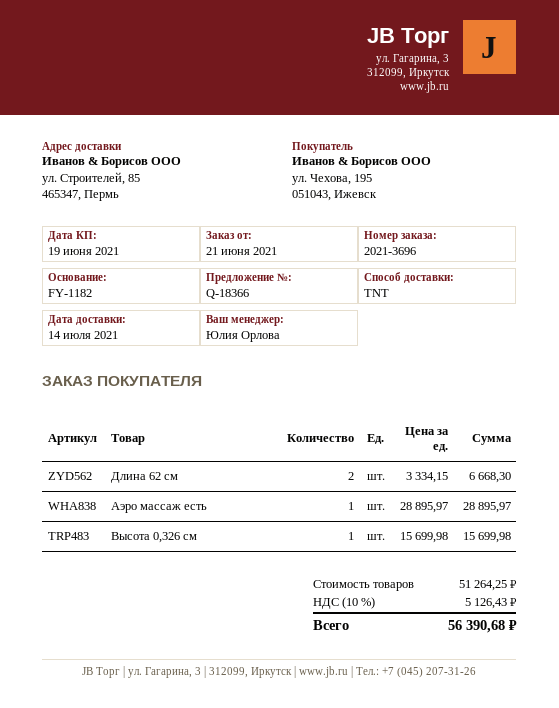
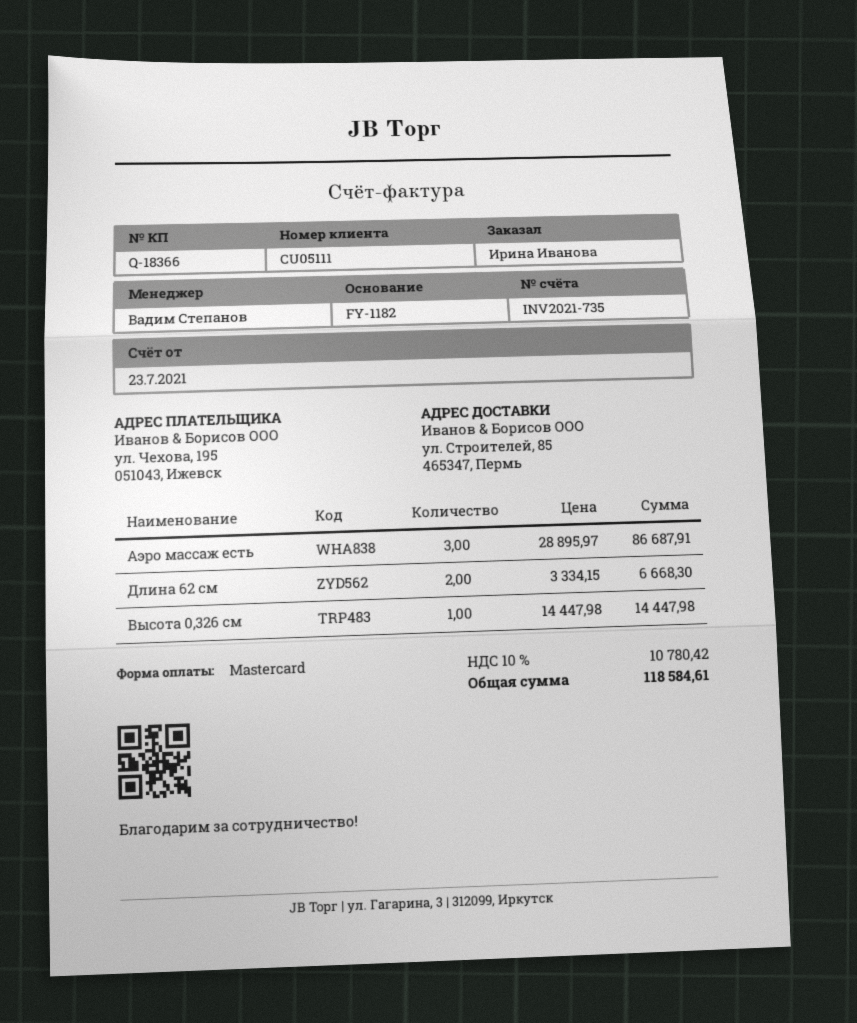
sales rep: Юлия Орлова -> Вадим Степанов
Аэро массаж есть: 1 x 28895.97 = 28895.97 -> 3 x 28895.97 = 86687.91
Высота 0,326 см: 1 x 15699.98 = 15699.98 -> 1 x 14447.98 = 14447.98
tax: 10% = 5126.43 -> 10% = 10780.42
total: 56390.68 -> 118584.61

